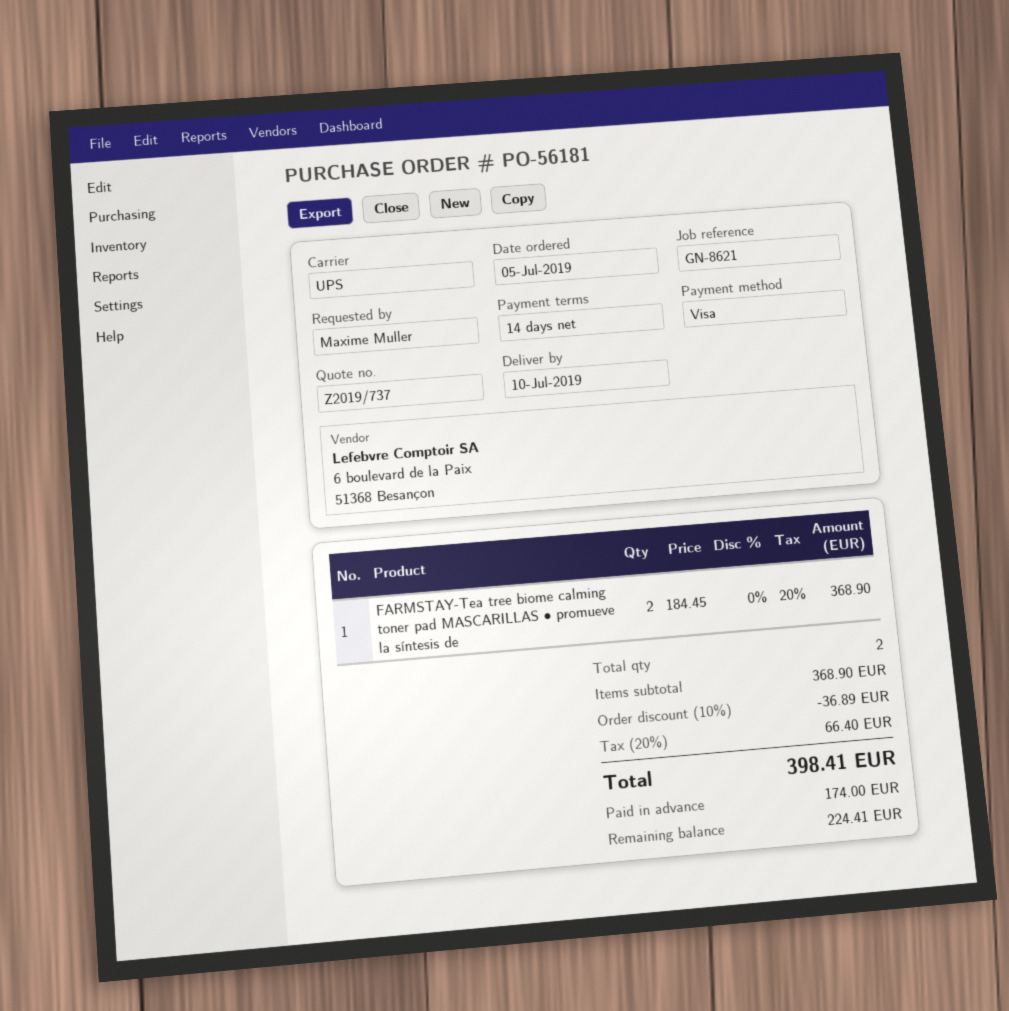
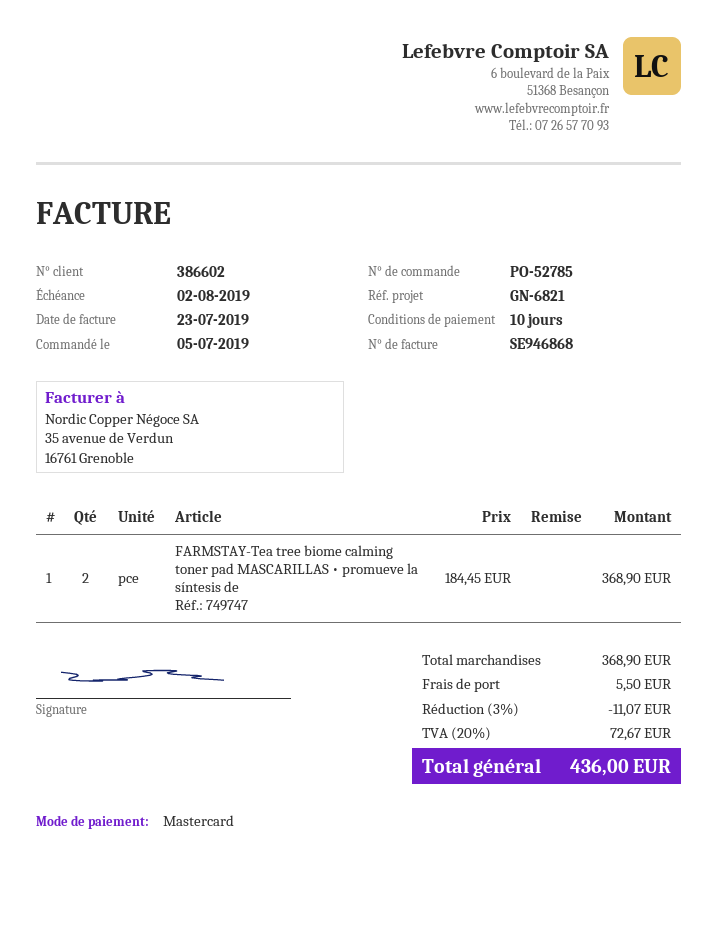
order number: PO-56181 -> PO-52785
payment terms: 14 days -> 10 days
reference: GN-8621 -> GN-6821
payment method: Visa -> Mastercard
discount: 10% = 36.89 -> 3% = 11.07
shipping: none -> 5.50
tax: 20% = 66.40 -> 20% = 72.67
total: 398.41 -> 436.00

